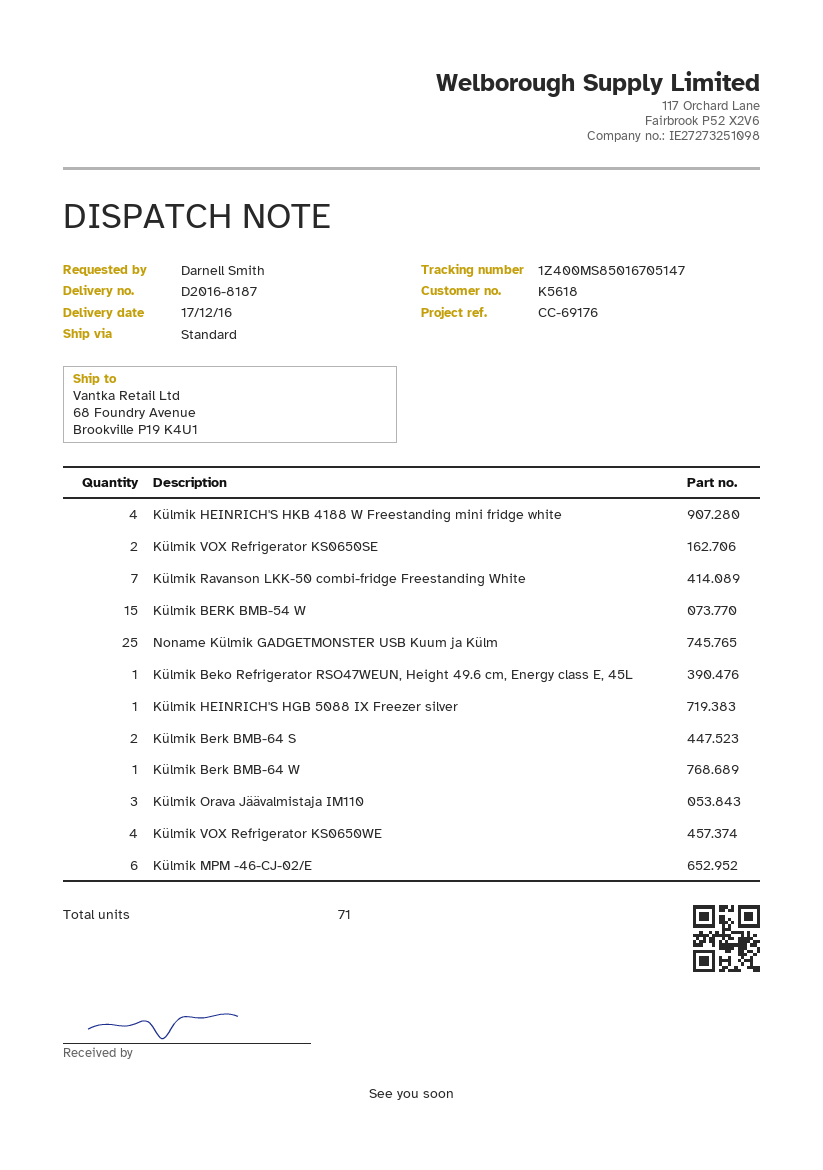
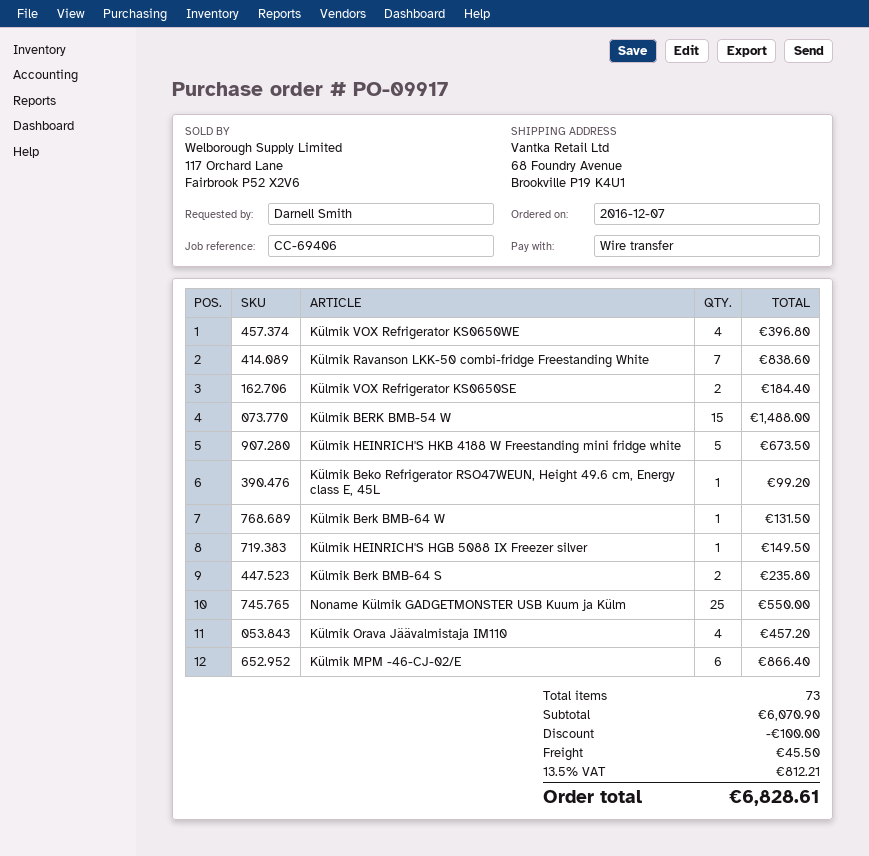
reference: CC-69176 -> CC-69406
Külmik HEINRICH'S HKB 4188 W Freestanding mini fridge white: 4 -> 5
Külmik Orava Jäävalmistaja IM110: 3 -> 4
total quantity: 71 -> 73

